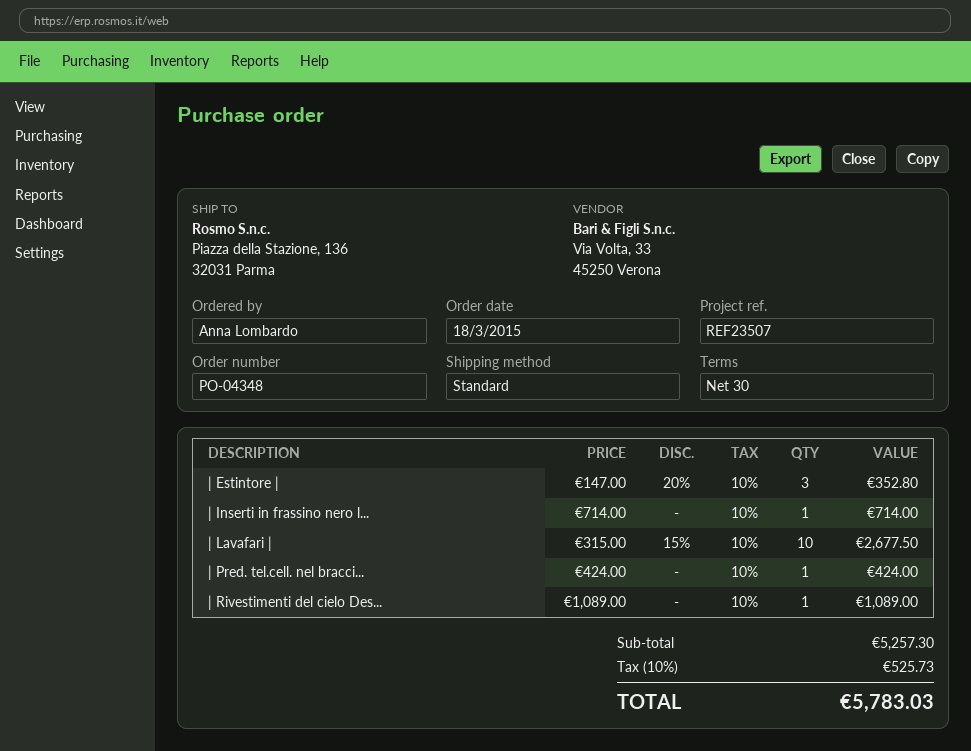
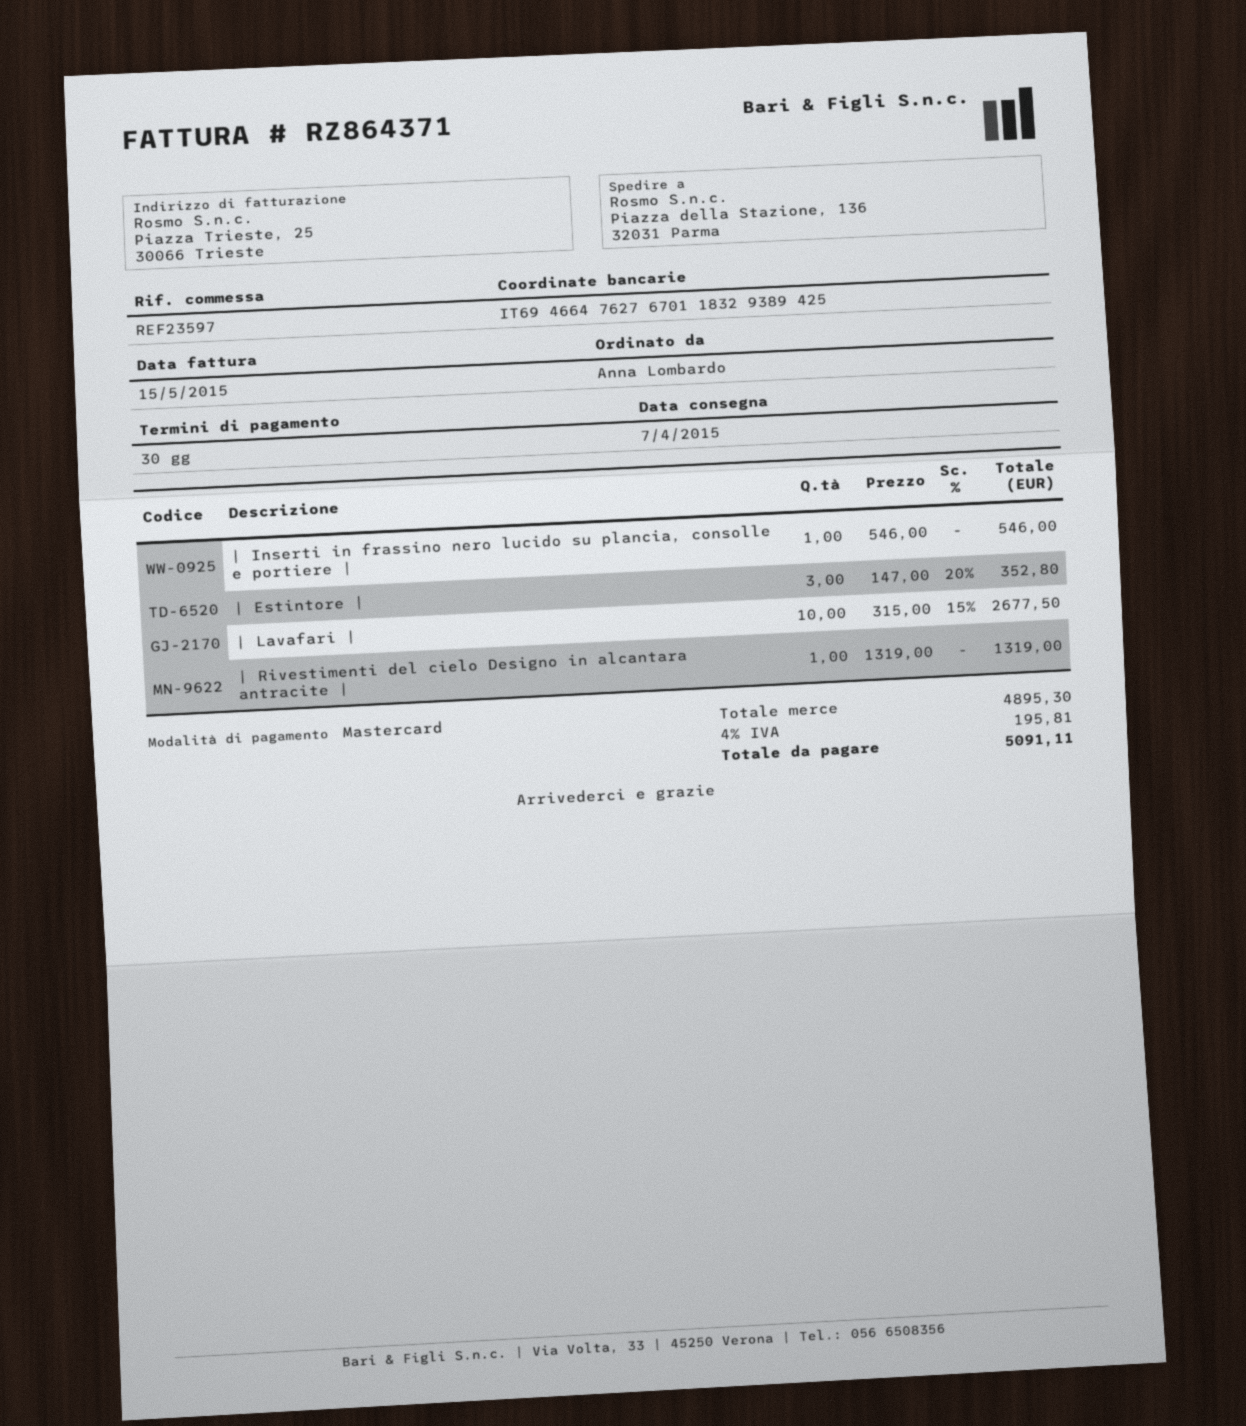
reference: REF23507 -> REF23597
| Inserti in frassino nero l...: 1 x 714.00 = 714.00 -> 1 x 546.00 = 546.00
| Pred. tel.cell. nel bracci...: 1 x 424.00 = 424.00 -> none
| Rivestimenti del cielo Des...: 1 x 1089.00 = 1089.00 -> 1 x 1319.00 = 1319.00
subtotal: 5257.30 -> 4895.30
tax: 10% = 525.73 -> 4% = 195.81
total: 5783.03 -> 5091.11

